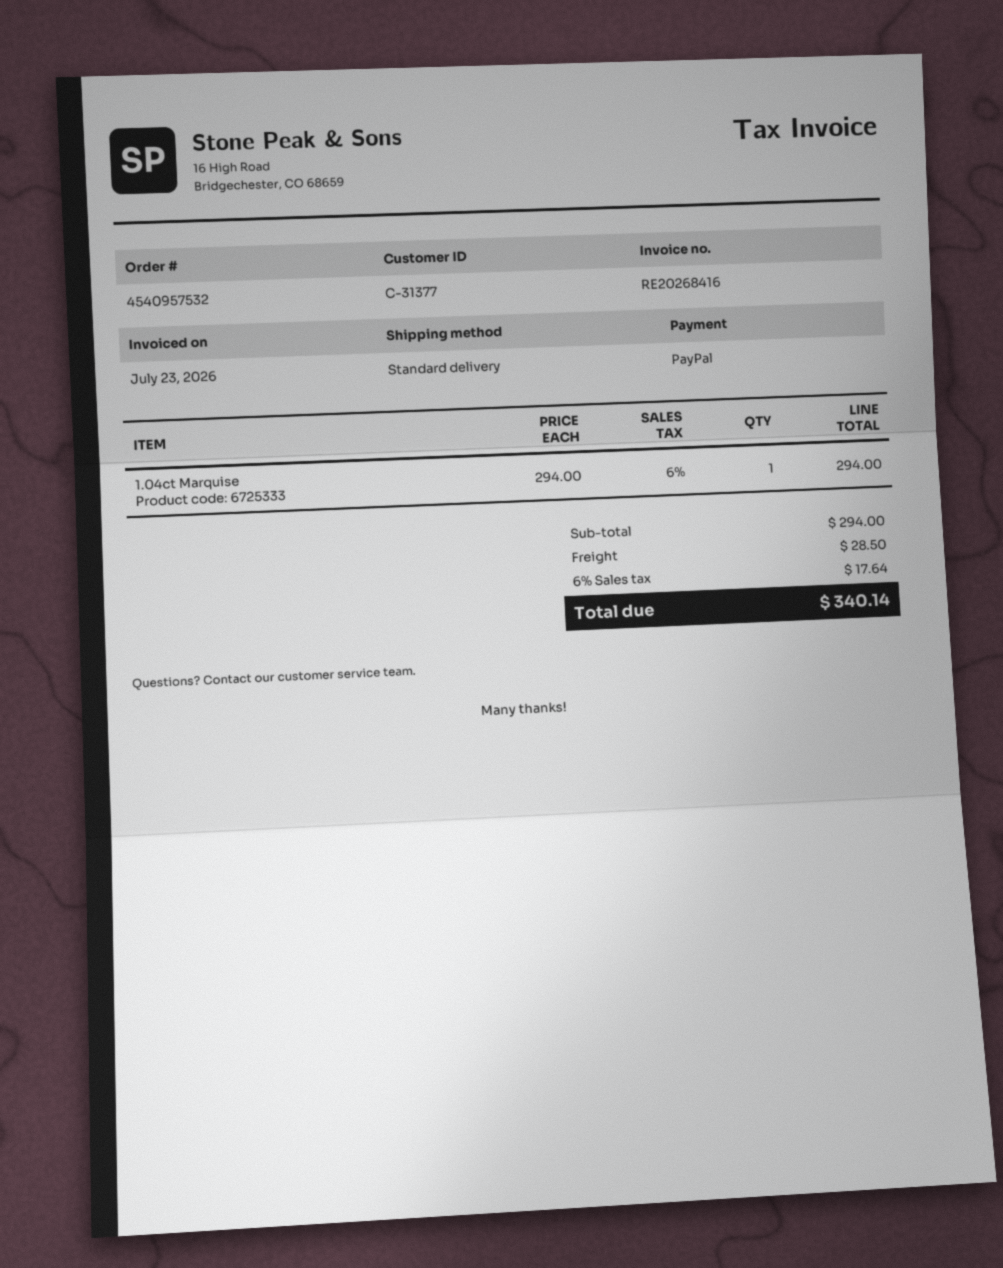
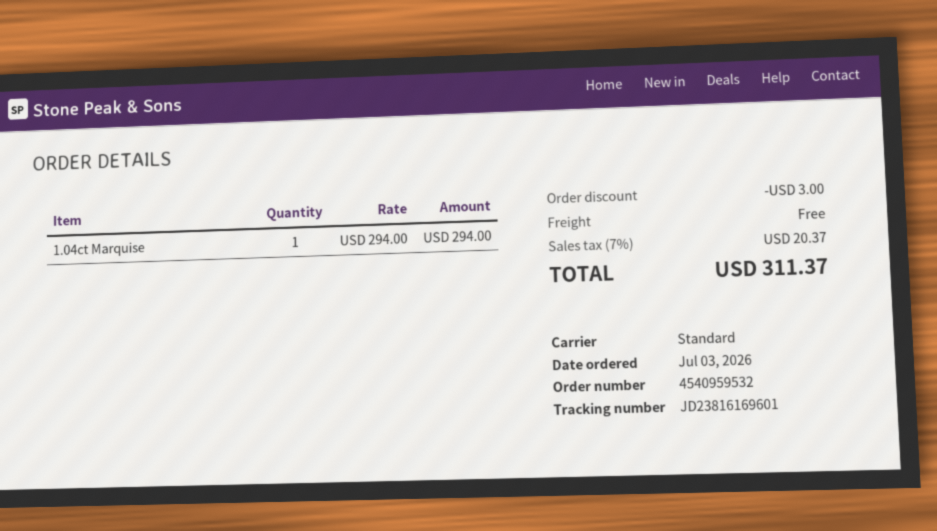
order number: 4540957532 -> 4540959532
discount: none -> 3.00
shipping: 28.50 -> 0.00
tax: 6% = 17.64 -> 7% = 20.37
total: 340.14 -> 311.37

